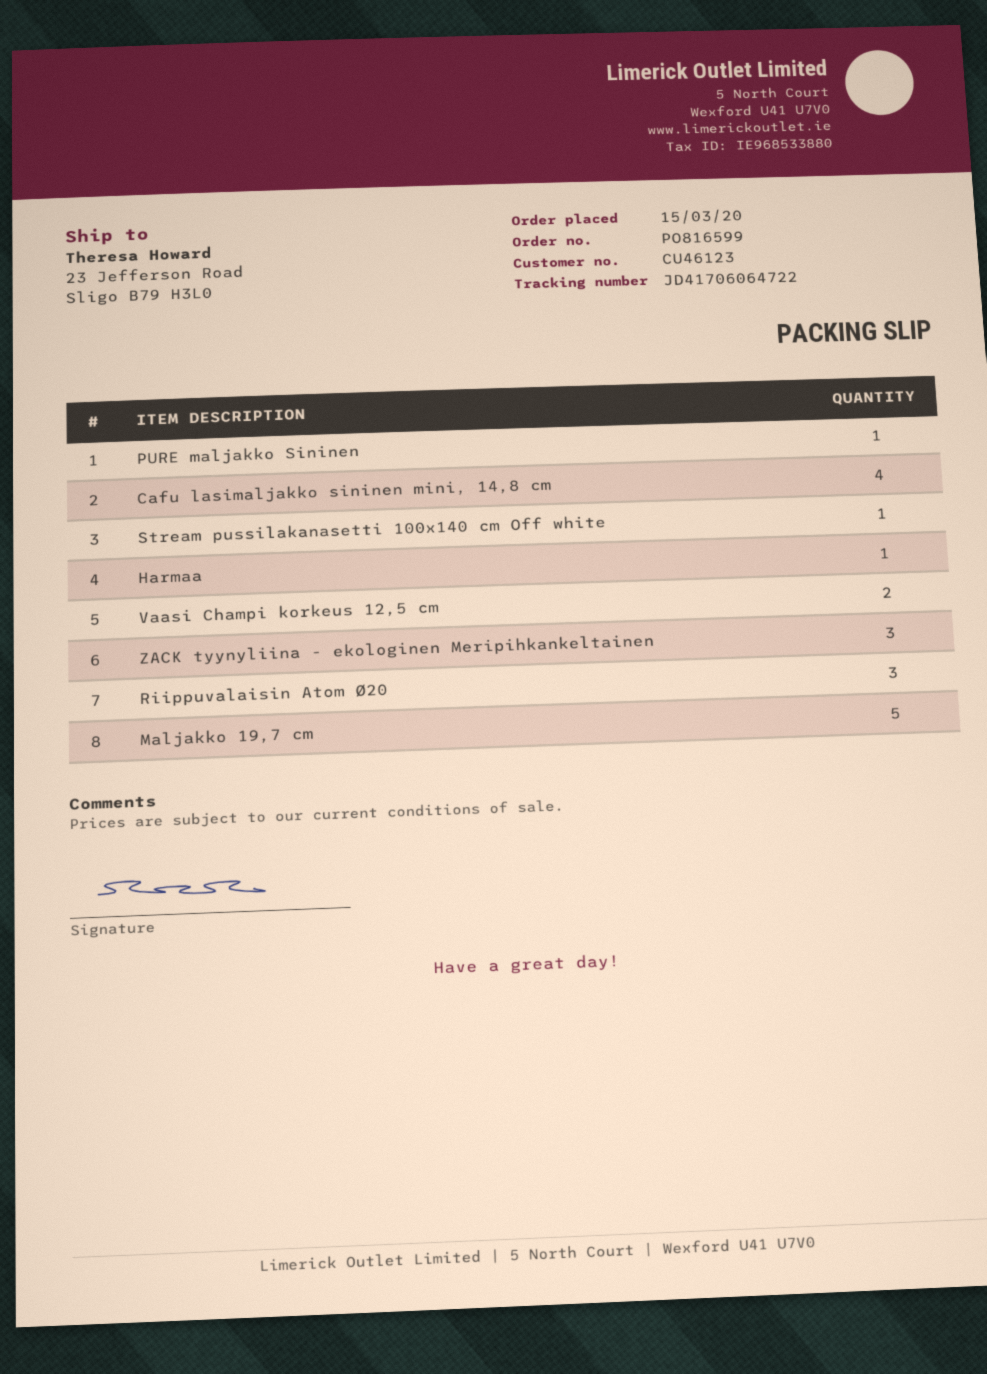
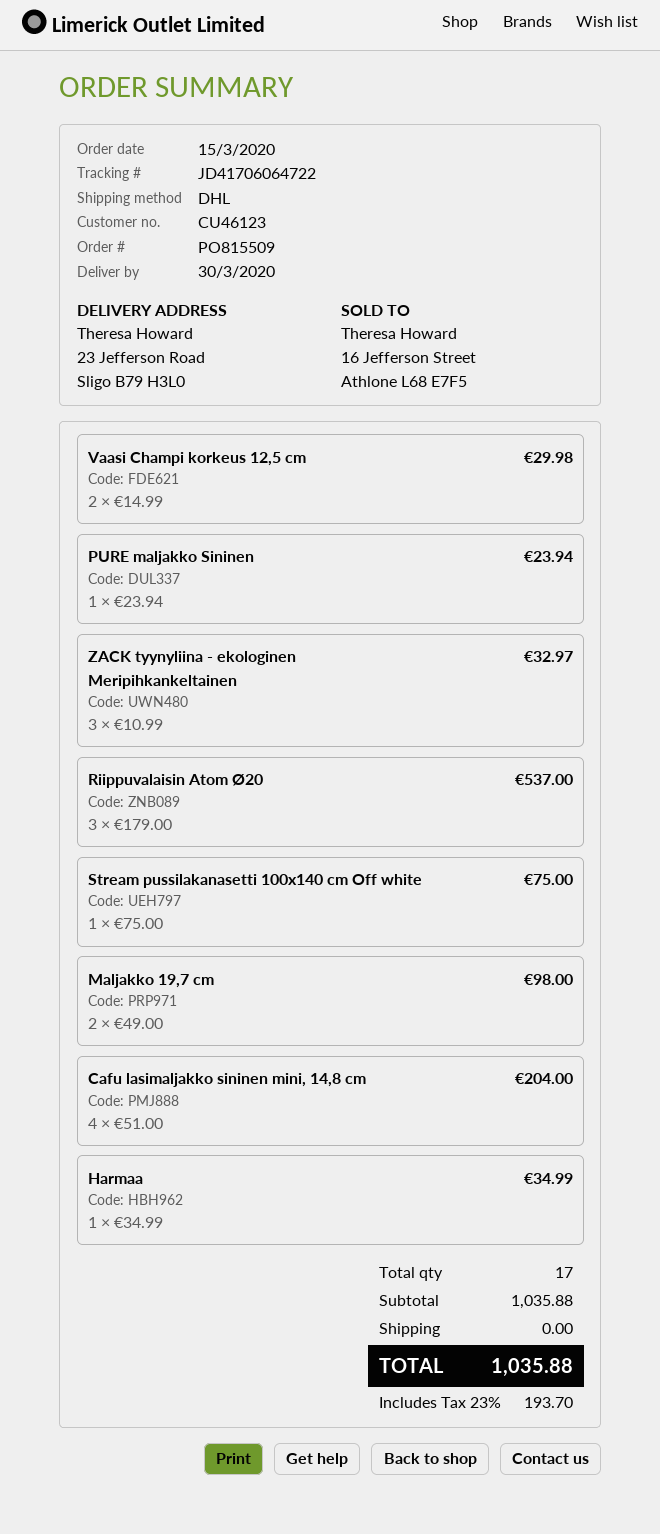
order number: PO816599 -> PO815509
Maljakko 19,7 cm: 5 -> 2

